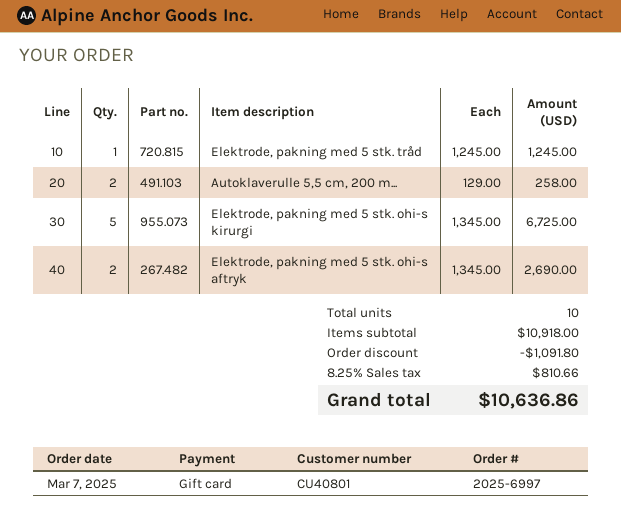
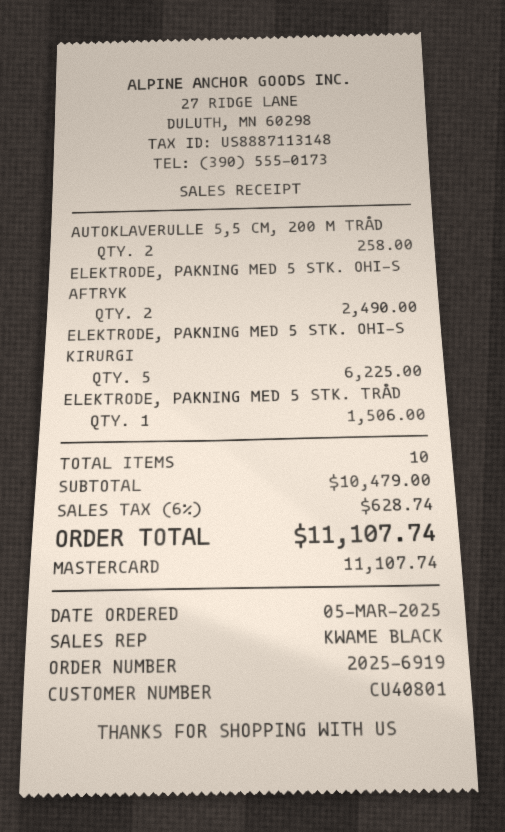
order number: 2025-6997 -> 2025-6919
order date: 2025-03-07 -> 2025-03-05
payment method: gift card -> Mastercard
Elektrode, pakning med 5 stk. tråd: 1 for 1245.00 -> 1 for 1506.00
Elektrode, pakning med 5 stk. ohi-s kirurgi: 5 for 6725.00 -> 5 for 6225.00
Elektrode, pakning med 5 stk. ohi-s aftryk: 2 for 2690.00 -> 2 for 2490.00
subtotal: 10918.00 -> 10479.00
discount: 1091.80 -> none
tax: 8.25% = 810.66 -> 6% = 628.74
total: 10636.86 -> 11107.74

